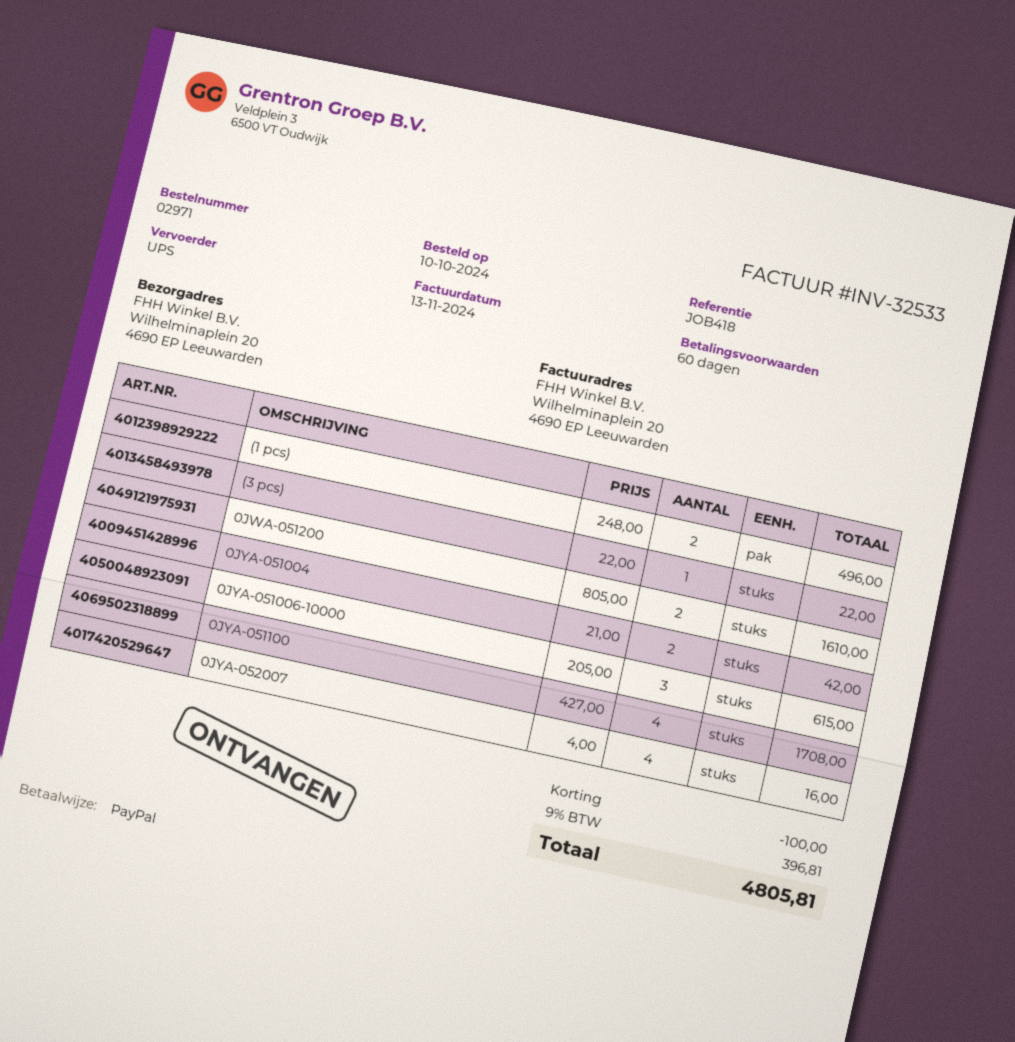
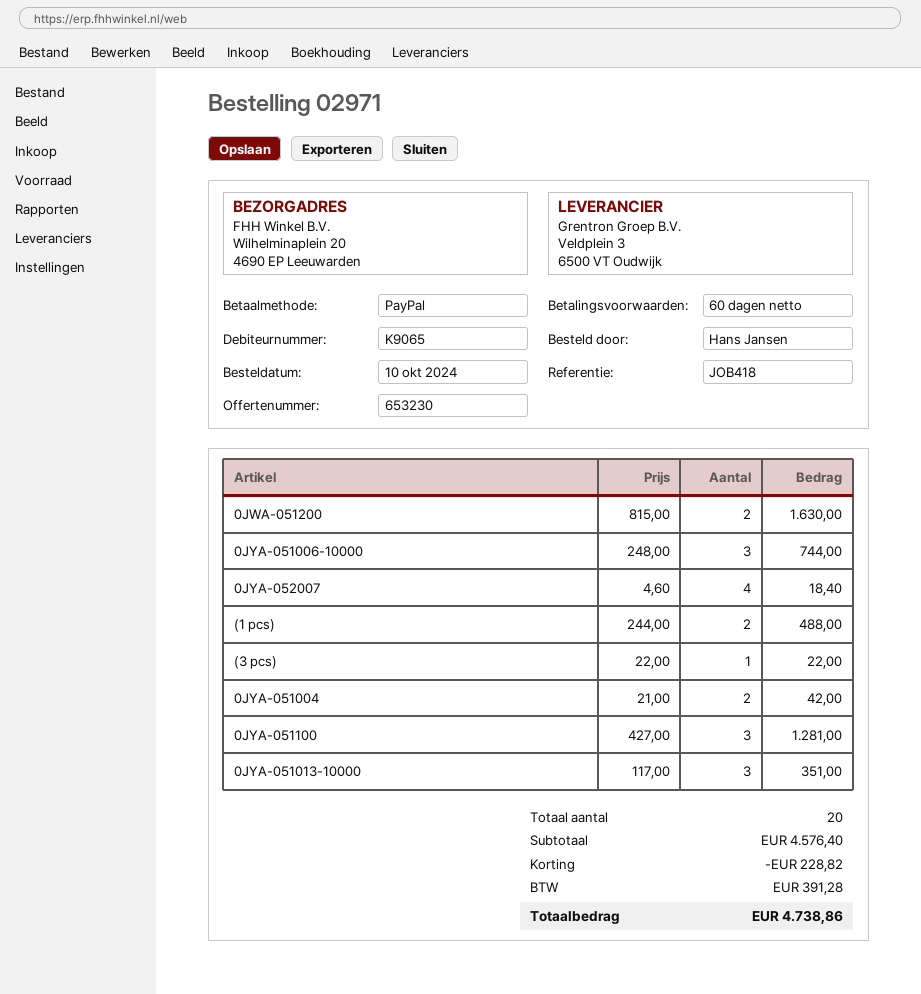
(1 pcs): 2 x 248.00 = 496.00 -> 2 x 244.00 = 488.00
0JWA-051200: 2 x 805.00 = 1610.00 -> 2 x 815.00 = 1630.00
0JYA-051006-10000: 3 x 205.00 = 615.00 -> 3 x 248.00 = 744.00
0JYA-051100: 4 x 427.00 = 1708.00 -> 3 x 427.00 = 1281.00
0JYA-052007: 4 x 4.00 = 16.00 -> 4 x 4.60 = 18.40
0JYA-051013-10000: none -> 3 x 117.00 = 351.00
discount: 100.00 -> 228.82
tax: 396.81 -> 391.28
total: 4805.81 -> 4738.86

